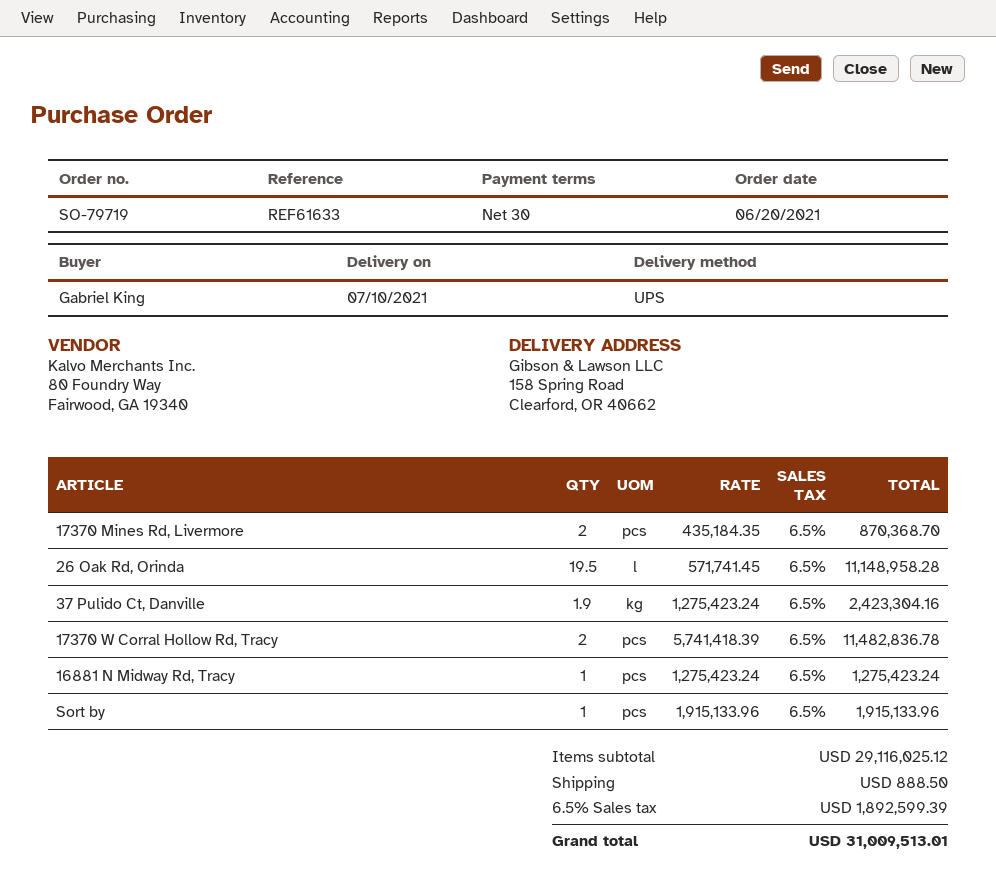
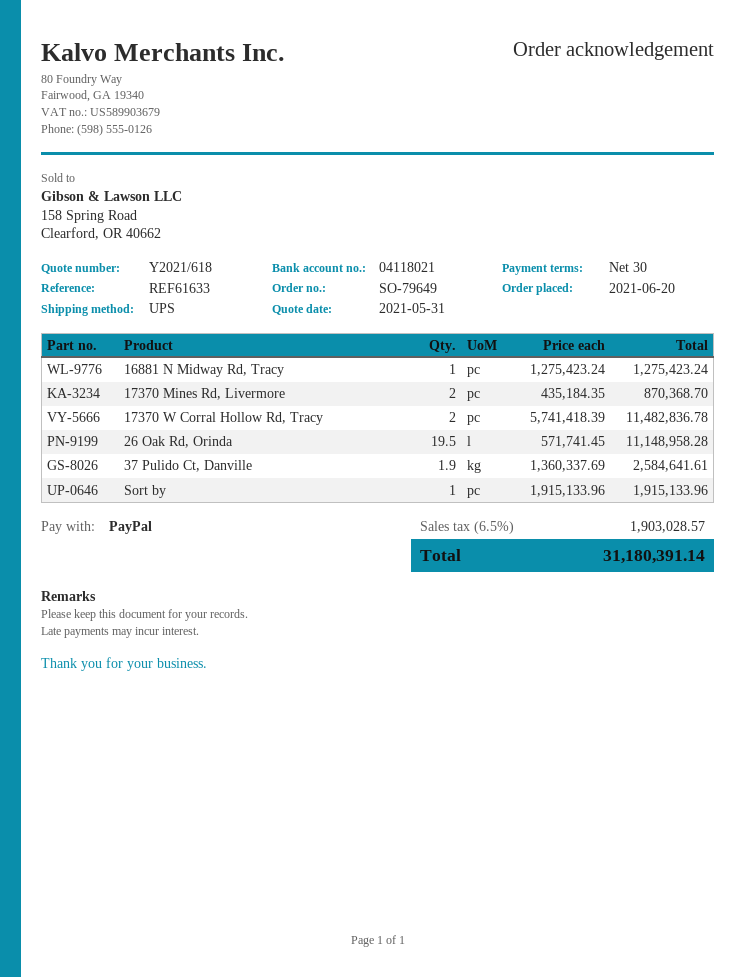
order number: SO-79719 -> SO-79649
37 Pulido Ct, Danville: 1.9 x 1275423.24 = 2423304.16 -> 1.9 x 1360337.69 = 2584641.61
shipping: 888.50 -> none
tax: 6.5% = 1892599.39 -> 6.5% = 1903028.57
total: 31009513.01 -> 31180391.14

